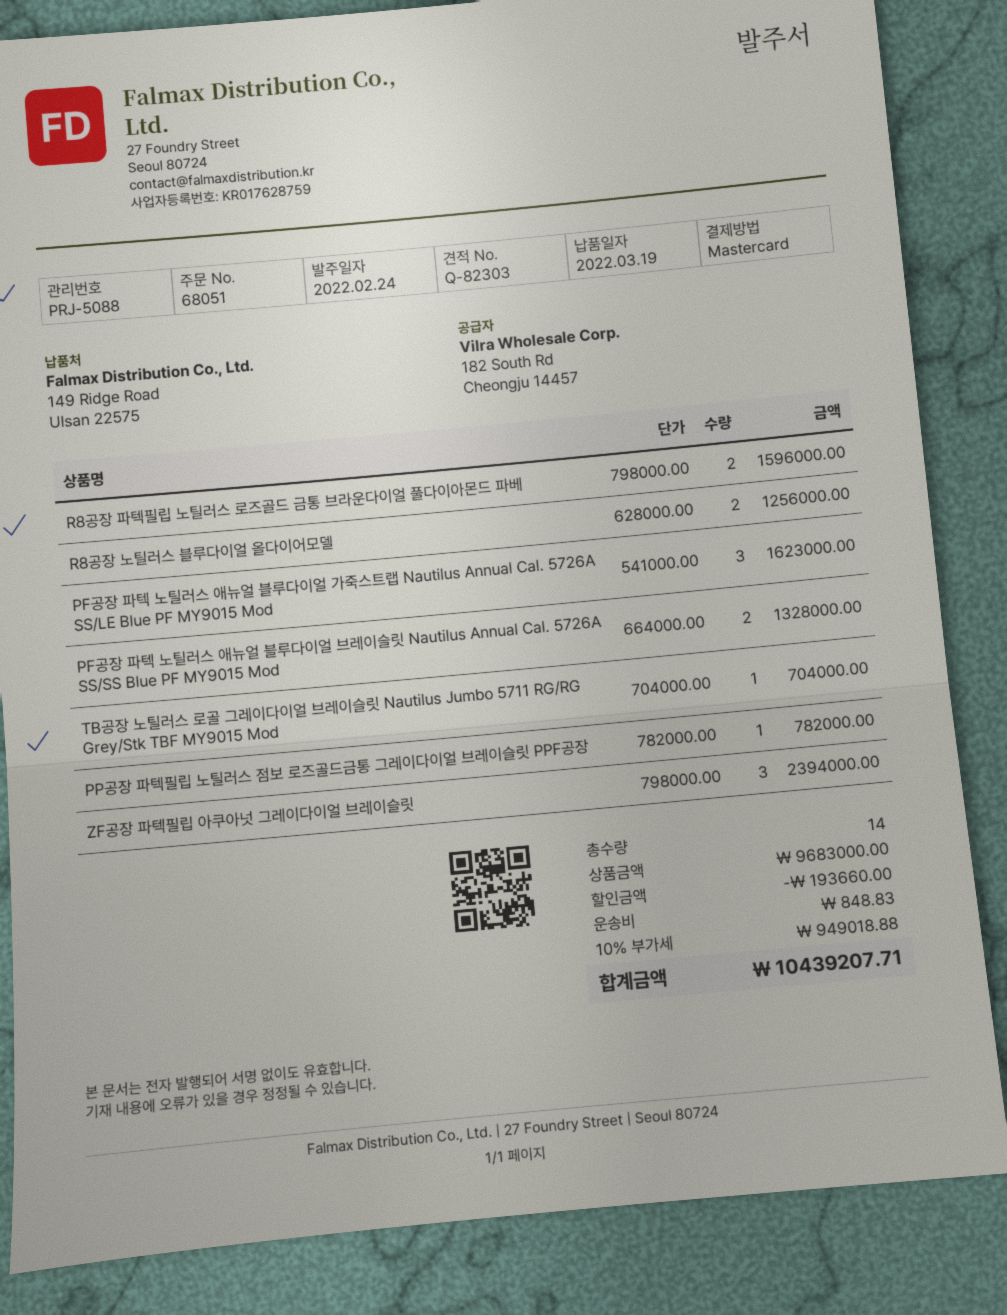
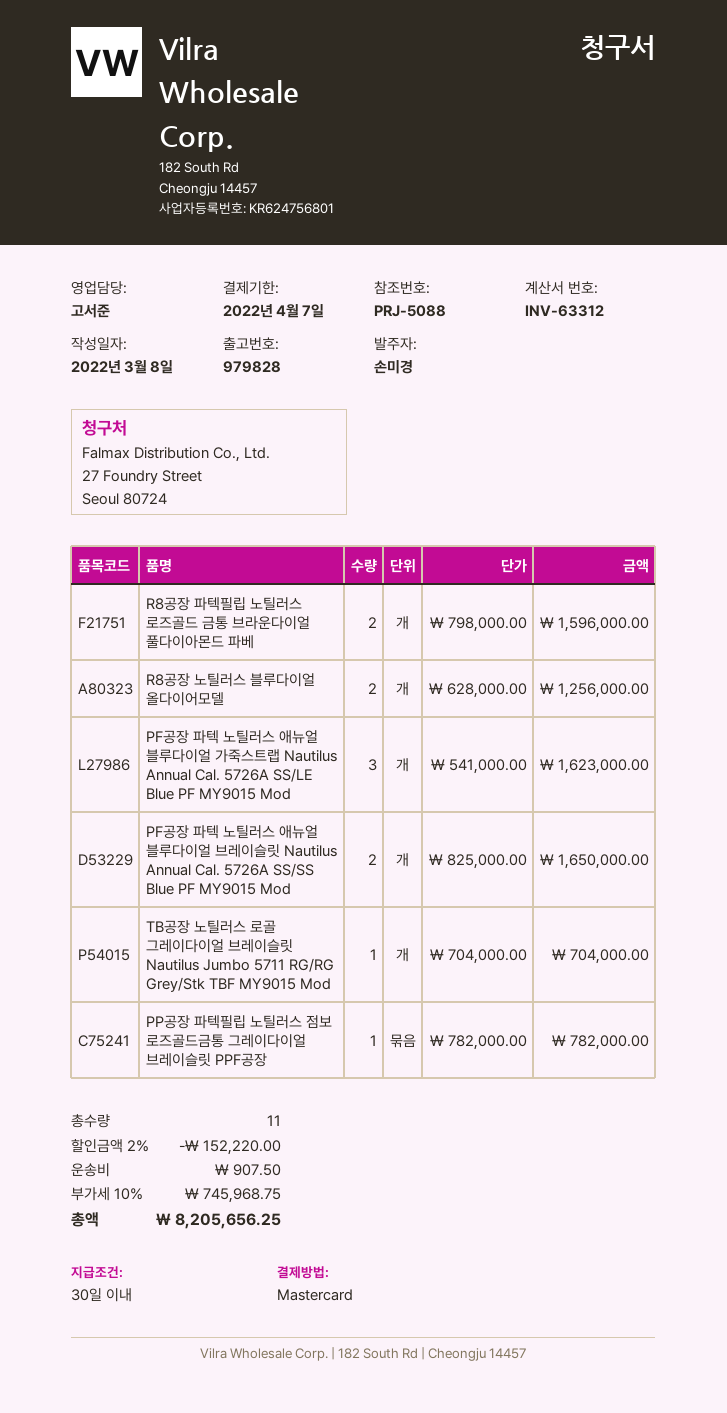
PF공장 파텍 노틸러스 애뉴얼 블루다이얼 브레이슬릿 Nautilus Annual Cal. 5726A SS/SS Blue PF MY9015 Mod: 2 x 664000.00 = 1328000.00 -> 2 x 825000.00 = 1650000.00
ZF공장 파텍필립 아쿠아넛 그레이다이얼 브레이슬릿: 3 x 798000.00 = 2394000.00 -> none
total quantity: 14 -> 11
discount: 193660.00 -> 152220.00
shipping: 848.83 -> 907.50
tax: 10% = 949018.88 -> 10% = 745968.75
total: 10439207.71 -> 8205656.25

